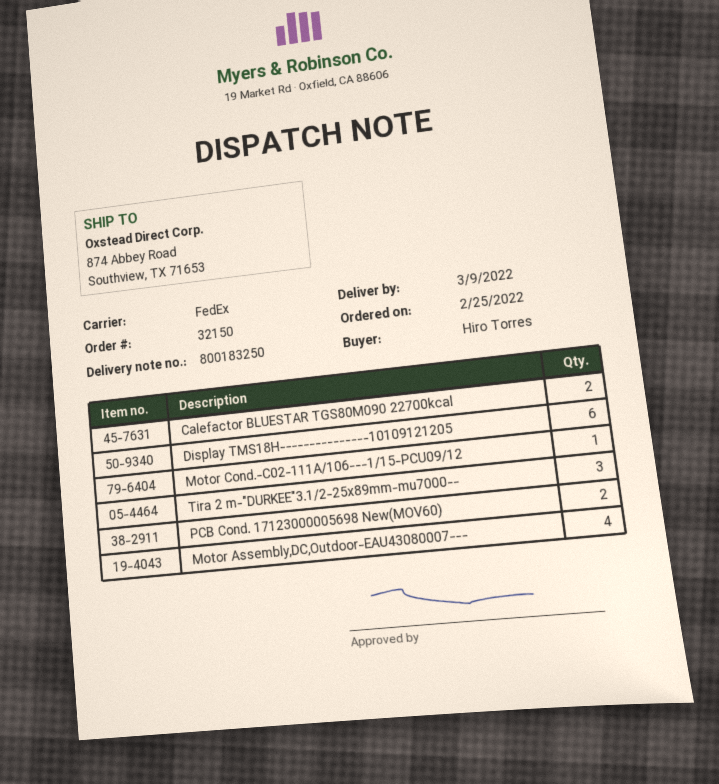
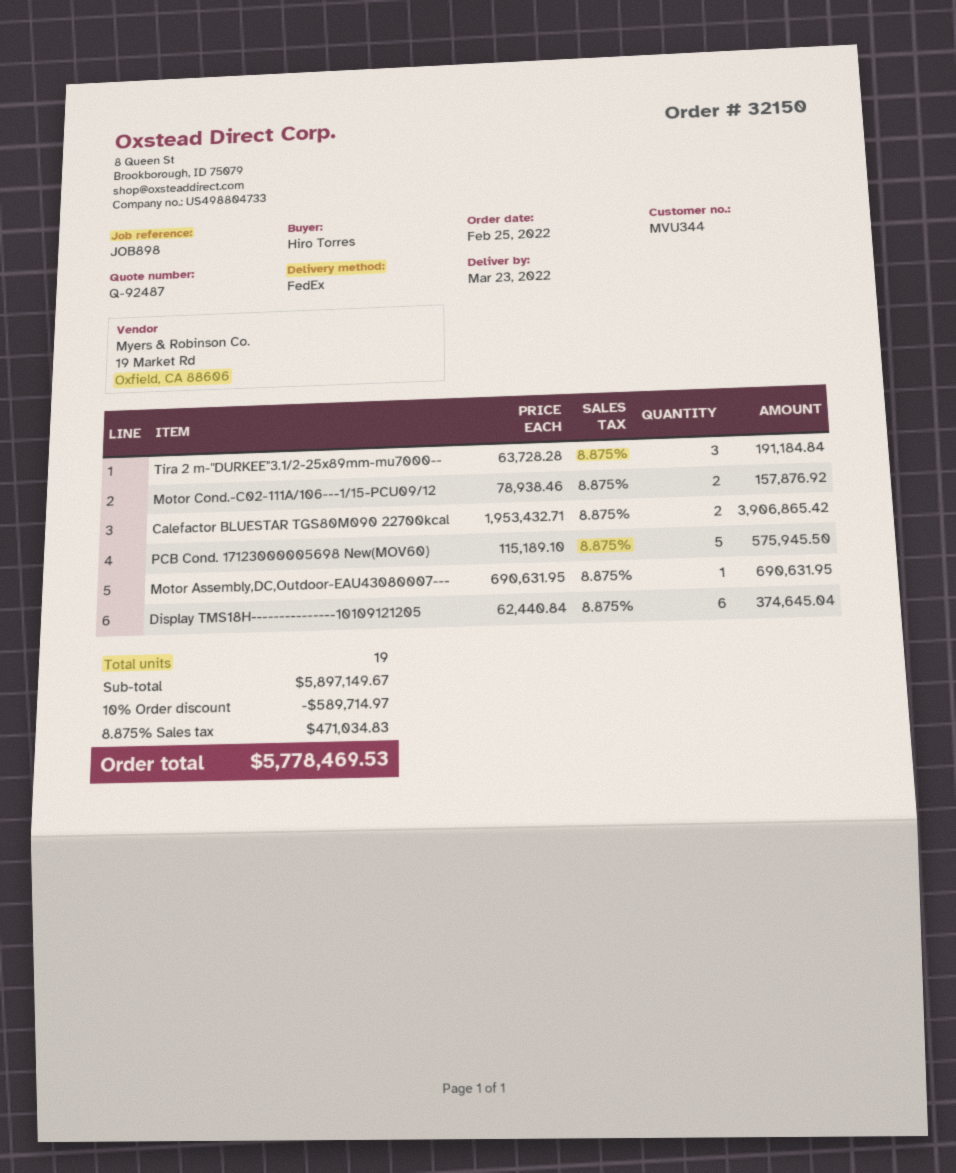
delivery date: 2022-03-09 -> 2022-03-23
Motor Cond.-C02-111A/106---1/15-PCU09/12: 1 -> 2
PCB Cond. 17123000005698 New(MOV60): 2 -> 5
Motor Assembly,DC,Outdoor-EAU43080007---: 4 -> 1

